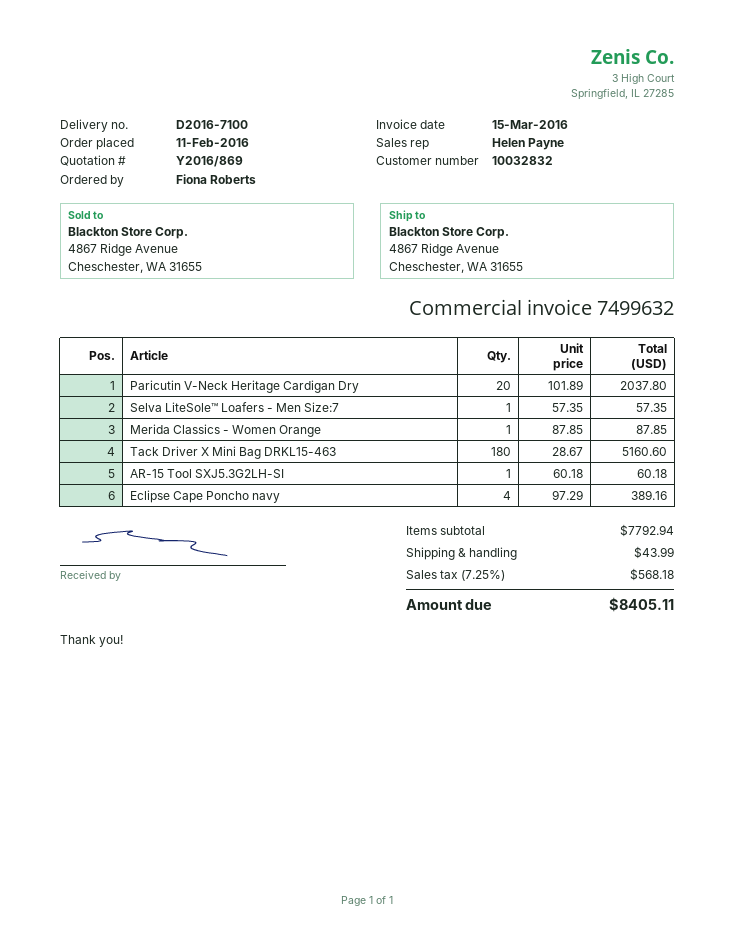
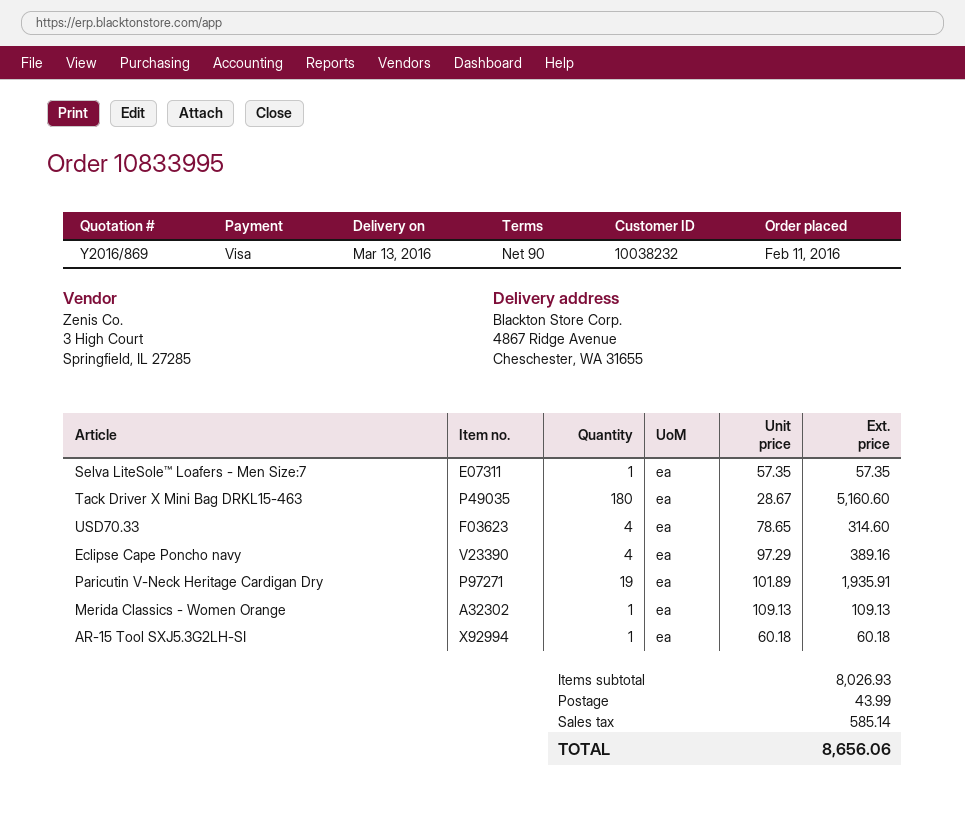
customer number: 10032832 -> 10038232
Paricutin V-Neck Heritage Cardigan Dry: 20 x 101.89 = 2037.80 -> 19 x 101.89 = 1935.91
Merida Classics - Women Orange: 1 x 87.85 = 87.85 -> 1 x 109.13 = 109.13
USD70.33: none -> 4 x 78.65 = 314.60
subtotal: 7792.94 -> 8026.93
tax: 568.18 -> 585.14
total: 8405.11 -> 8656.06

